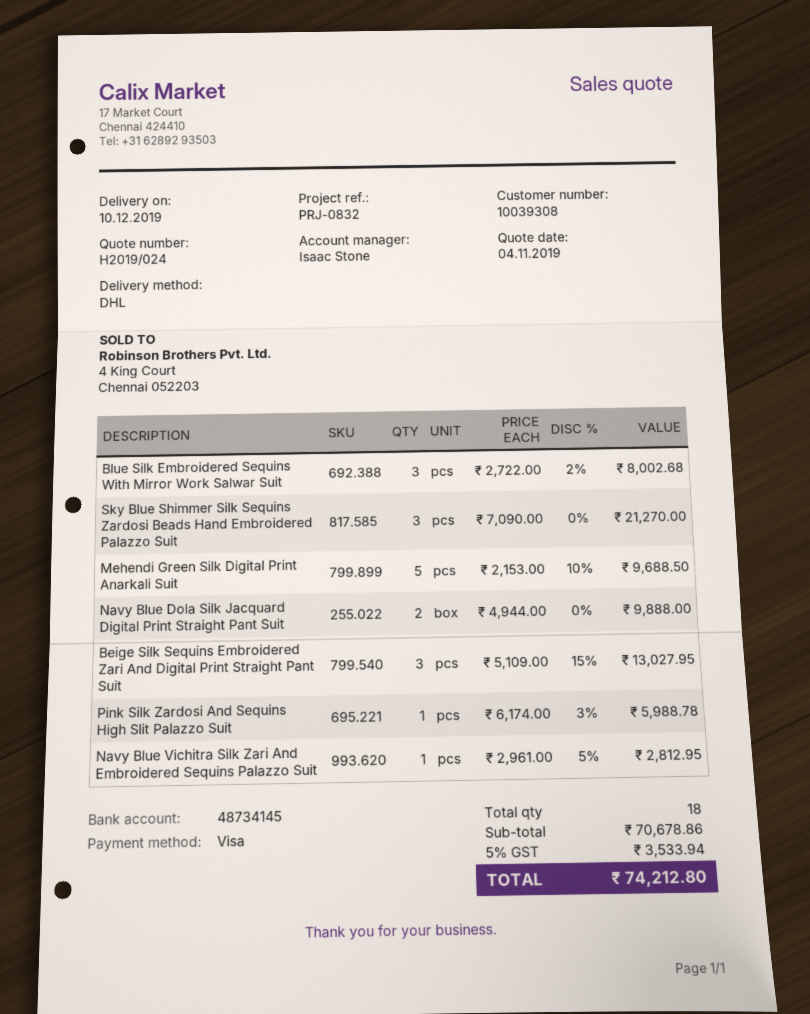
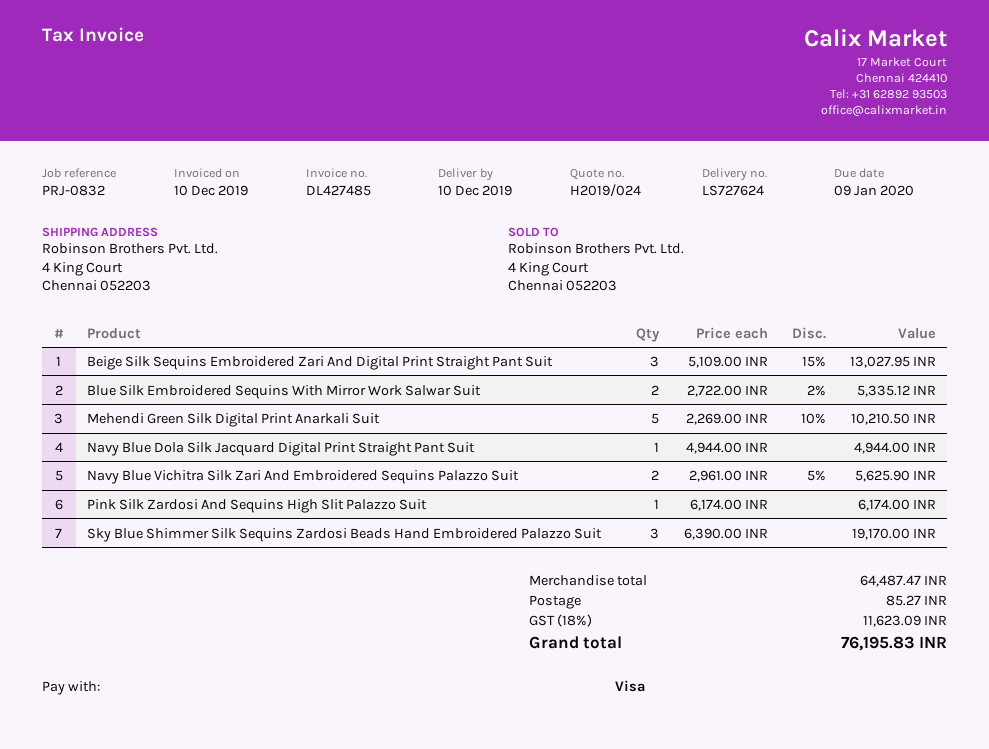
Blue Silk Embroidered Sequins With Mirror Work Salwar Suit: 3 x 2722.00 - 2% = 8002.68 -> 2 x 2722.00 - 2% = 5335.12
Sky Blue Shimmer Silk Sequins Zardosi Beads Hand Embroidered Palazzo Suit: 3 x 7090.00 = 21270.00 -> 3 x 6390.00 = 19170.00
Mehendi Green Silk Digital Print Anarkali Suit: 5 x 2153.00 - 10% = 9688.50 -> 5 x 2269.00 - 10% = 10210.50
Navy Blue Dola Silk Jacquard Digital Print Straight Pant Suit: 2 x 4944.00 = 9888.00 -> 1 x 4944.00 = 4944.00
Pink Silk Zardosi And Sequins High Slit Palazzo Suit: 1 x 6174.00 - 3% = 5988.78 -> 1 x 6174.00 = 6174.00
Navy Blue Vichitra Silk Zari And Embroidered Sequins Palazzo Suit: 1 x 2961.00 - 5% = 2812.95 -> 2 x 2961.00 - 5% = 5625.90
subtotal: 70678.86 -> 64487.47
shipping: none -> 85.27
tax: 5% = 3533.94 -> 18% = 11623.09
total: 74212.80 -> 76195.83

